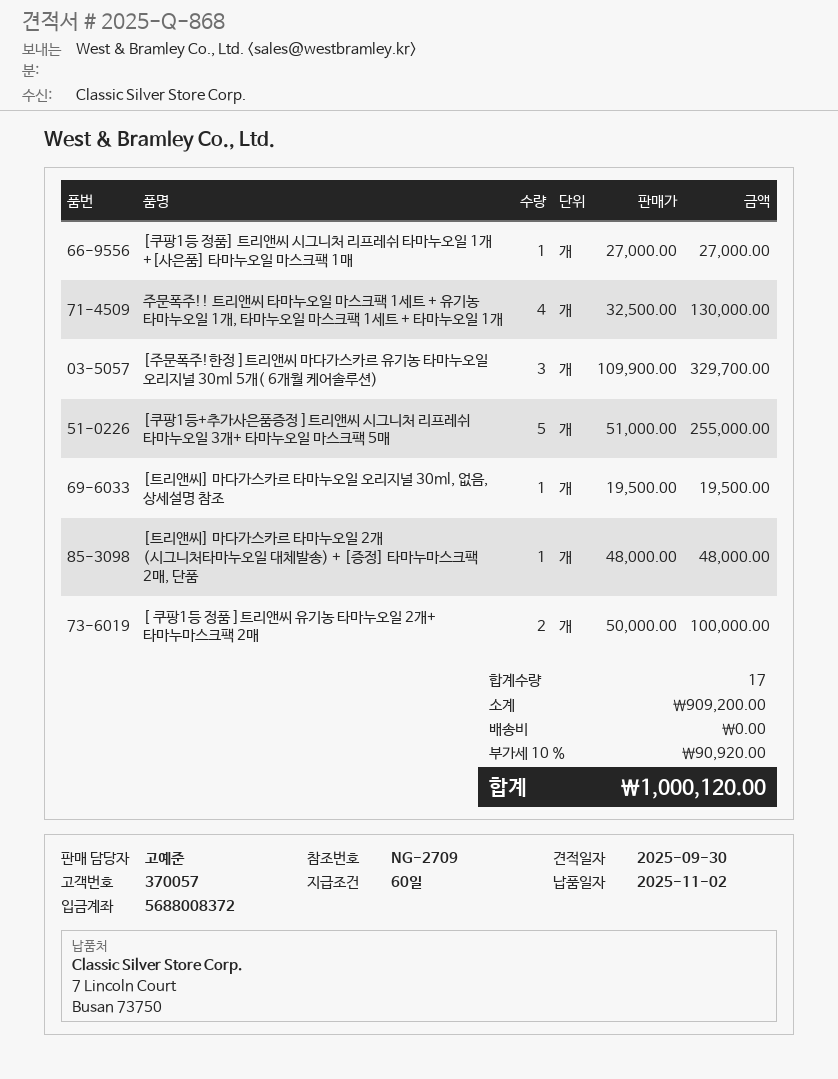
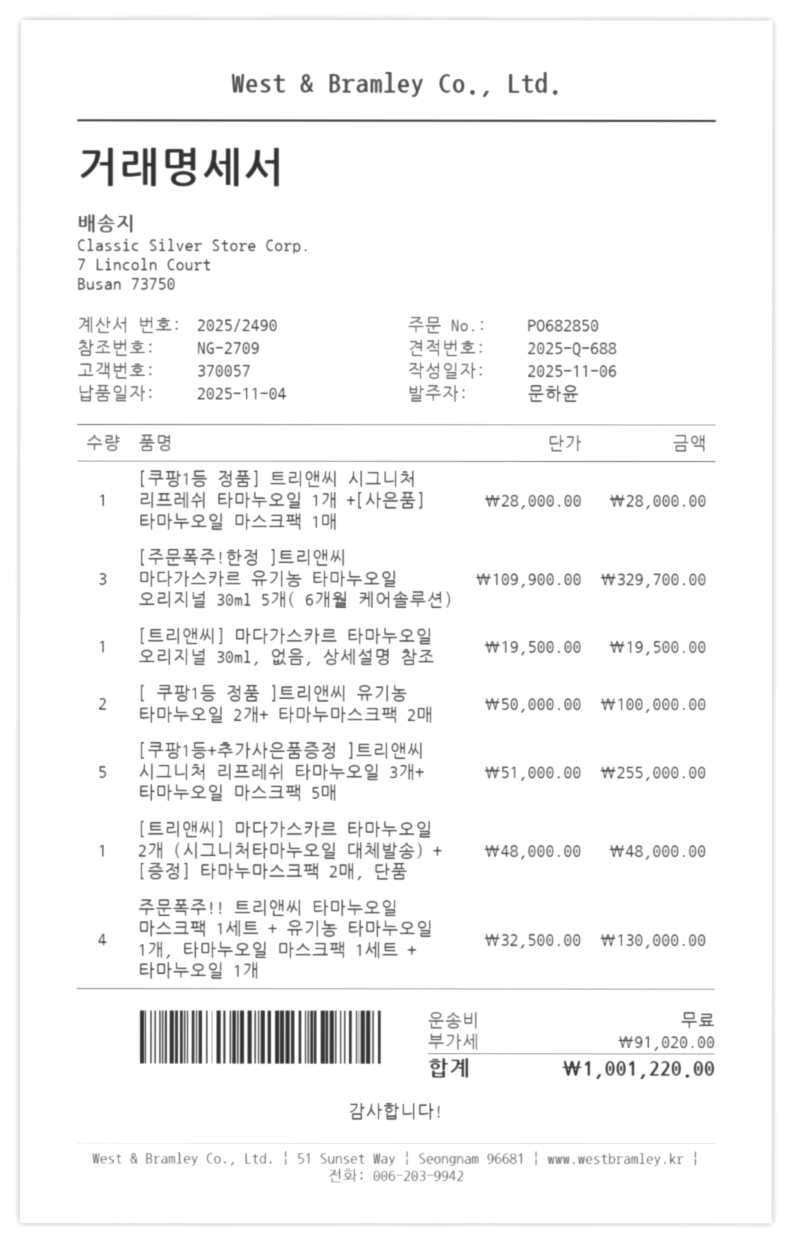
quote number: 2025-Q-868 -> 2025-Q-688
delivery date: 2025-11-02 -> 2025-11-04
[쿠팡1등 정품] 트리앤씨 시그니처 리프레쉬 타마누오일 1개 +[사은품] 타마누오일 마스크팩 1매: 1 x 27000.00 = 27000.00 -> 1 x 28000.00 = 28000.00
tax: 90920.00 -> 91020.00
total: 1000120.00 -> 1001220.00

